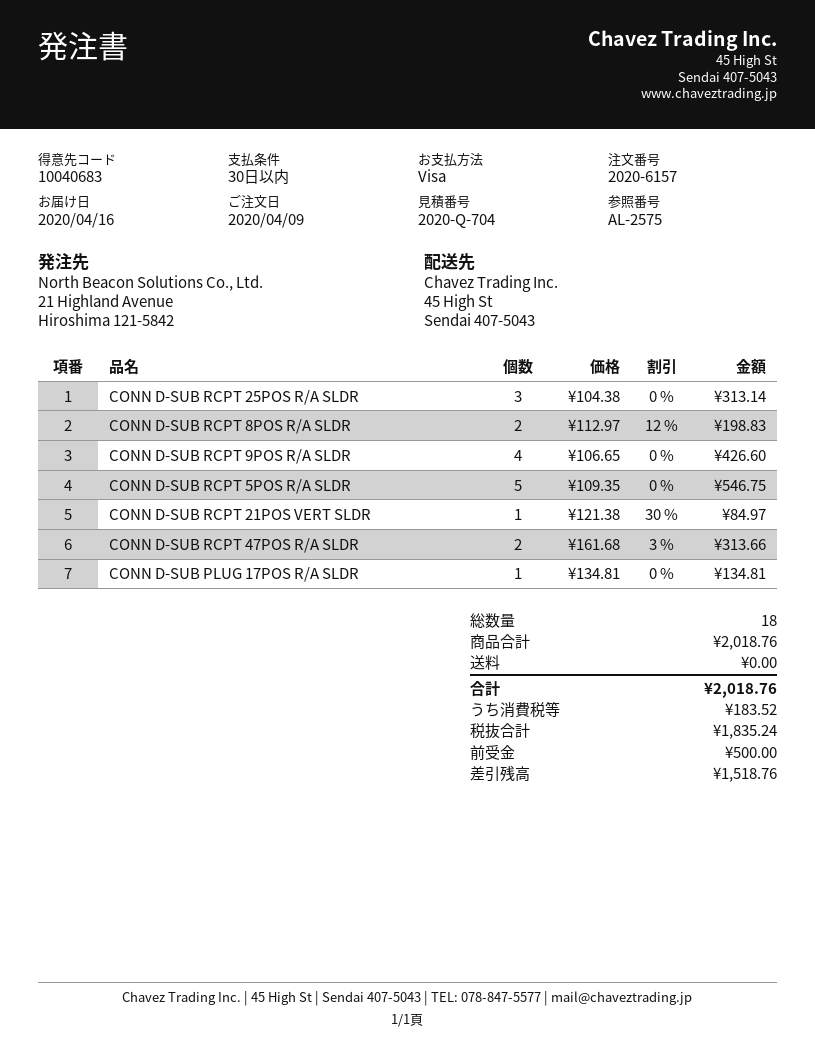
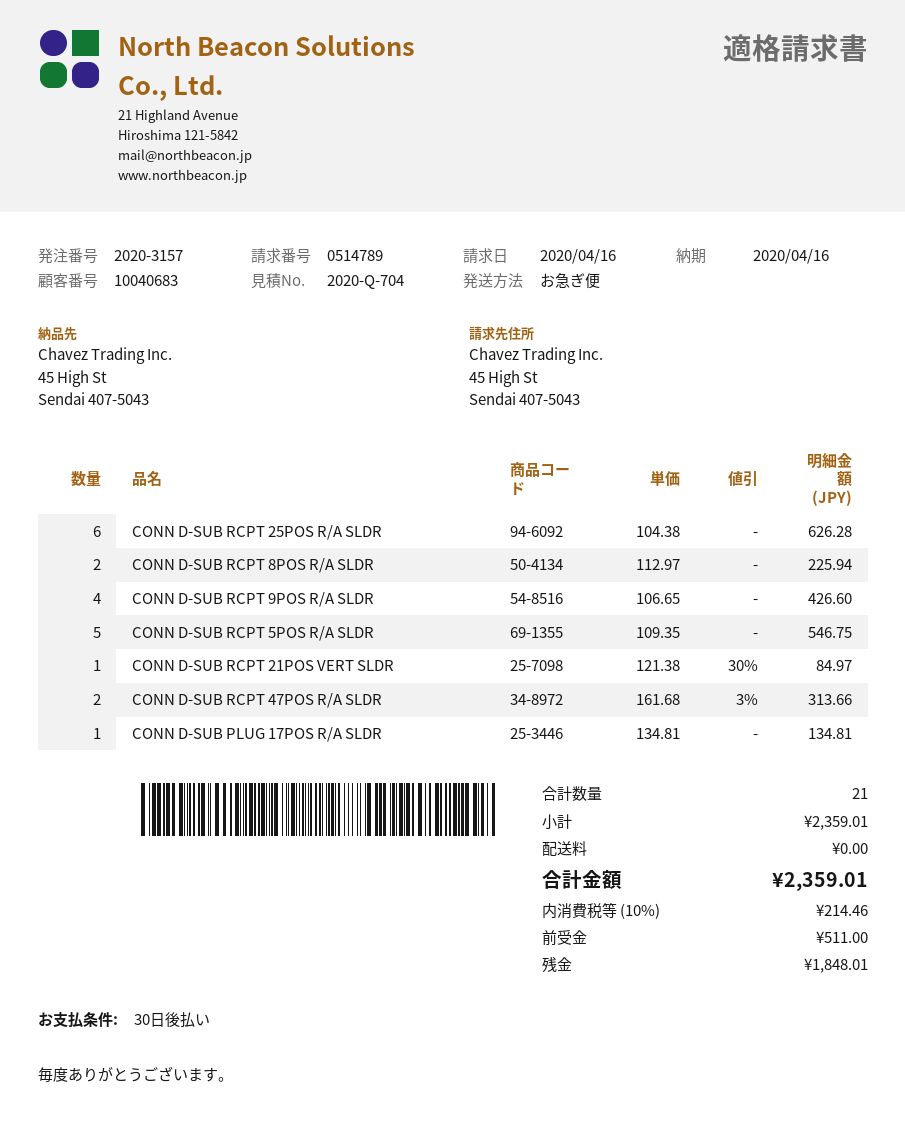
order number: 2020-6157 -> 2020-3157
CONN D-SUB RCPT 25POS R/A SLDR: 3 x 104.38 = 313.14 -> 6 x 104.38 = 626.28
CONN D-SUB RCPT 8POS R/A SLDR: 2 x 112.97 - 12% = 198.83 -> 2 x 112.97 = 225.94
total quantity: 18 -> 21
subtotal: 2018.76 -> 2359.01
tax: 183.52 -> 214.46
total: 2018.76 -> 2359.01
deposit: 500.00 -> 511.00
balance: 1518.76 -> 1848.01

